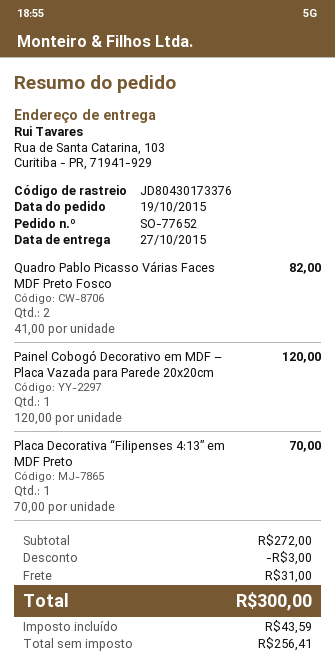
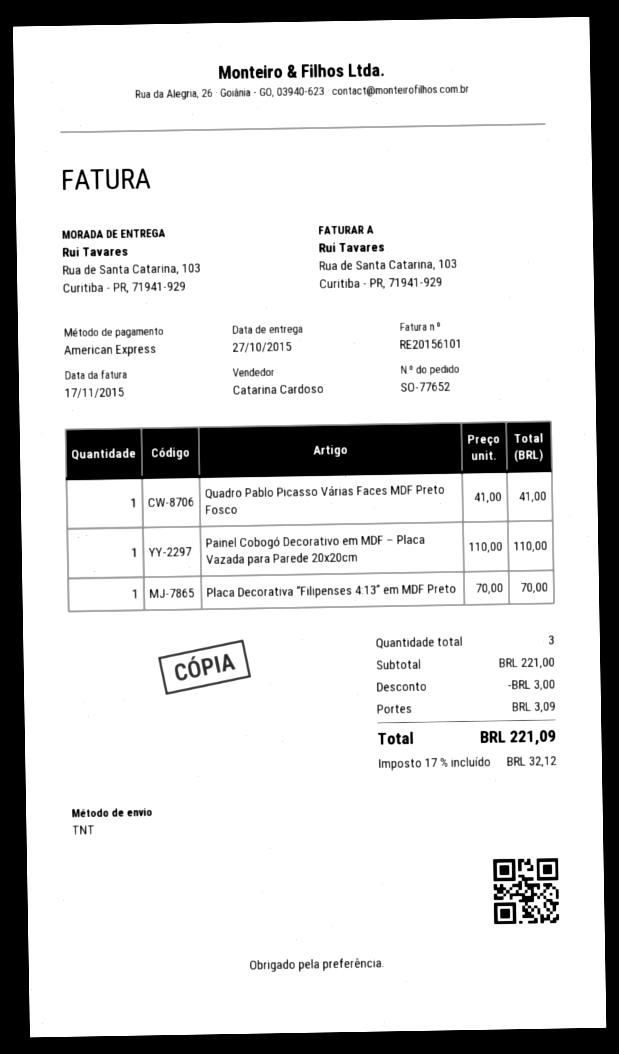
Quadro Pablo Picasso Várias Faces MDF Preto Fosco: 2 x 41.00 = 82.00 -> 1 x 41.00 = 41.00
Painel Cobogó Decorativo em MDF – Placa Vazada para Parede 20x20cm: 1 x 120.00 = 120.00 -> 1 x 110.00 = 110.00
subtotal: 272.00 -> 221.00
shipping: 31.00 -> 3.09
tax: 43.59 -> 32.12
total: 300.00 -> 221.09

